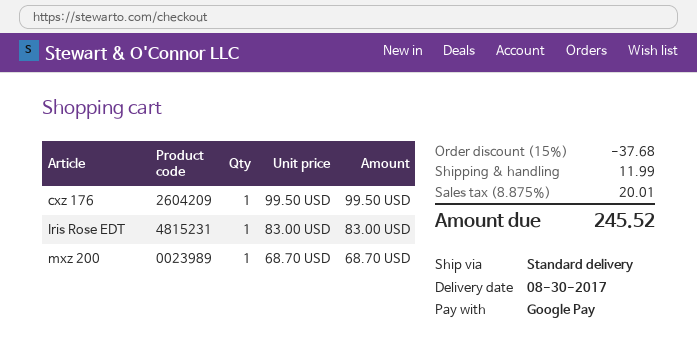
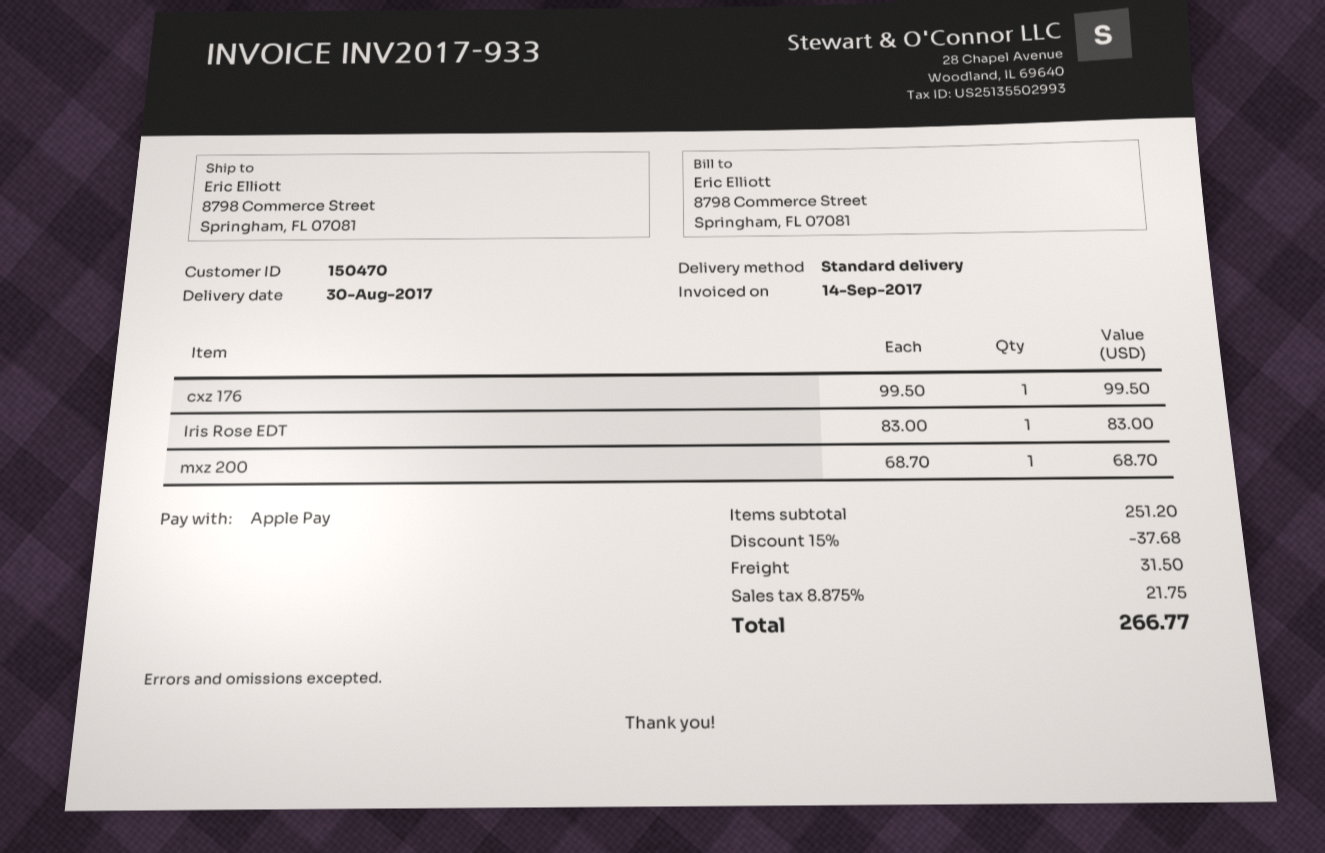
payment method: Google Pay -> Apple Pay
shipping: 11.99 -> 31.50
tax: 8.875% = 20.01 -> 8.875% = 21.75
total: 245.52 -> 266.77

